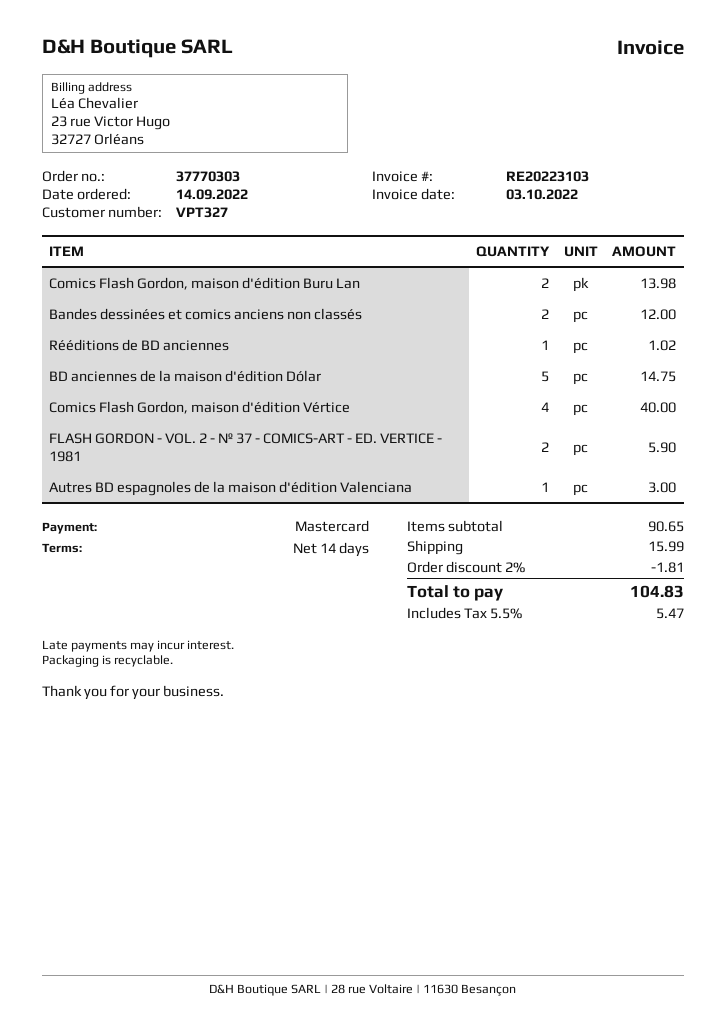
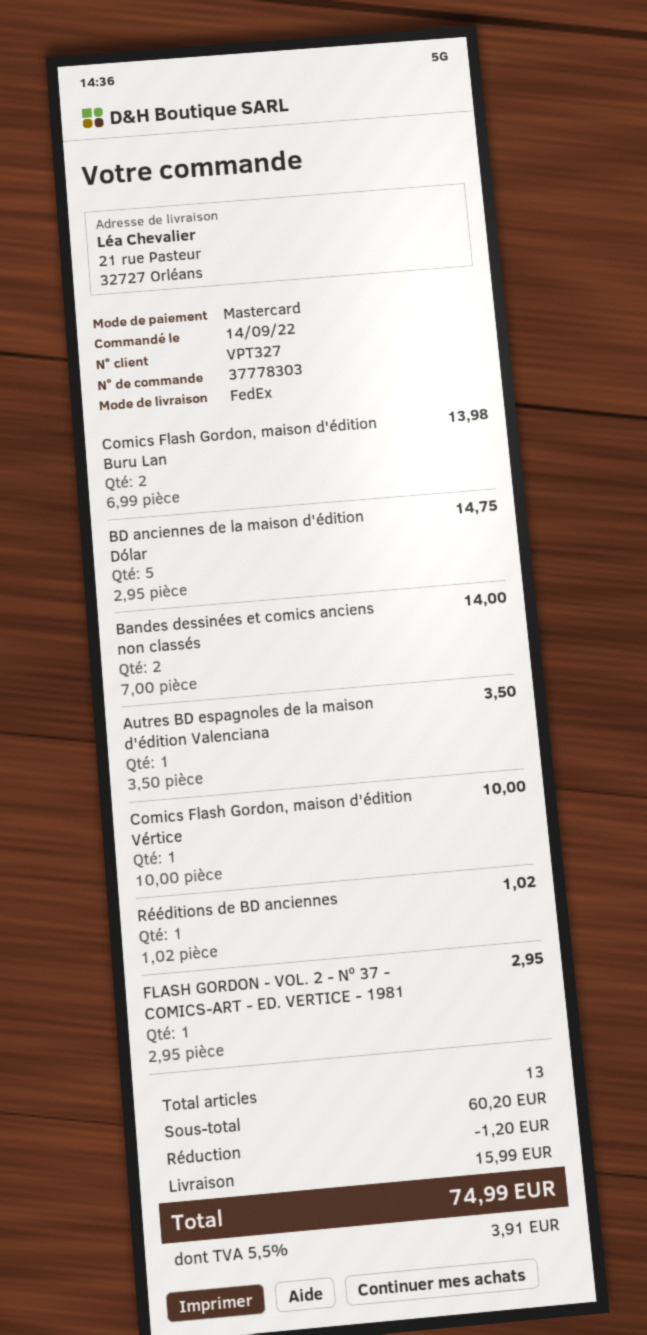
order number: 37770303 -> 37778303
Bandes dessinées et comics anciens non classés: 2 for 12.00 -> 2 for 14.00
Comics Flash Gordon, maison d'édition Vértice: 4 for 40.00 -> 1 for 10.00
FLASH GORDON - VOL. 2 - Nº 37 - COMICS-ART - ED. VERTICE - 1981: 2 for 5.90 -> 1 for 2.95
Autres BD espagnoles de la maison d'édition Valenciana: 1 for 3.00 -> 1 for 3.50
subtotal: 90.65 -> 60.20
discount: 1.81 -> 1.20
tax: 5.5% = 5.47 -> 5.5% = 3.91
total: 104.83 -> 74.99

